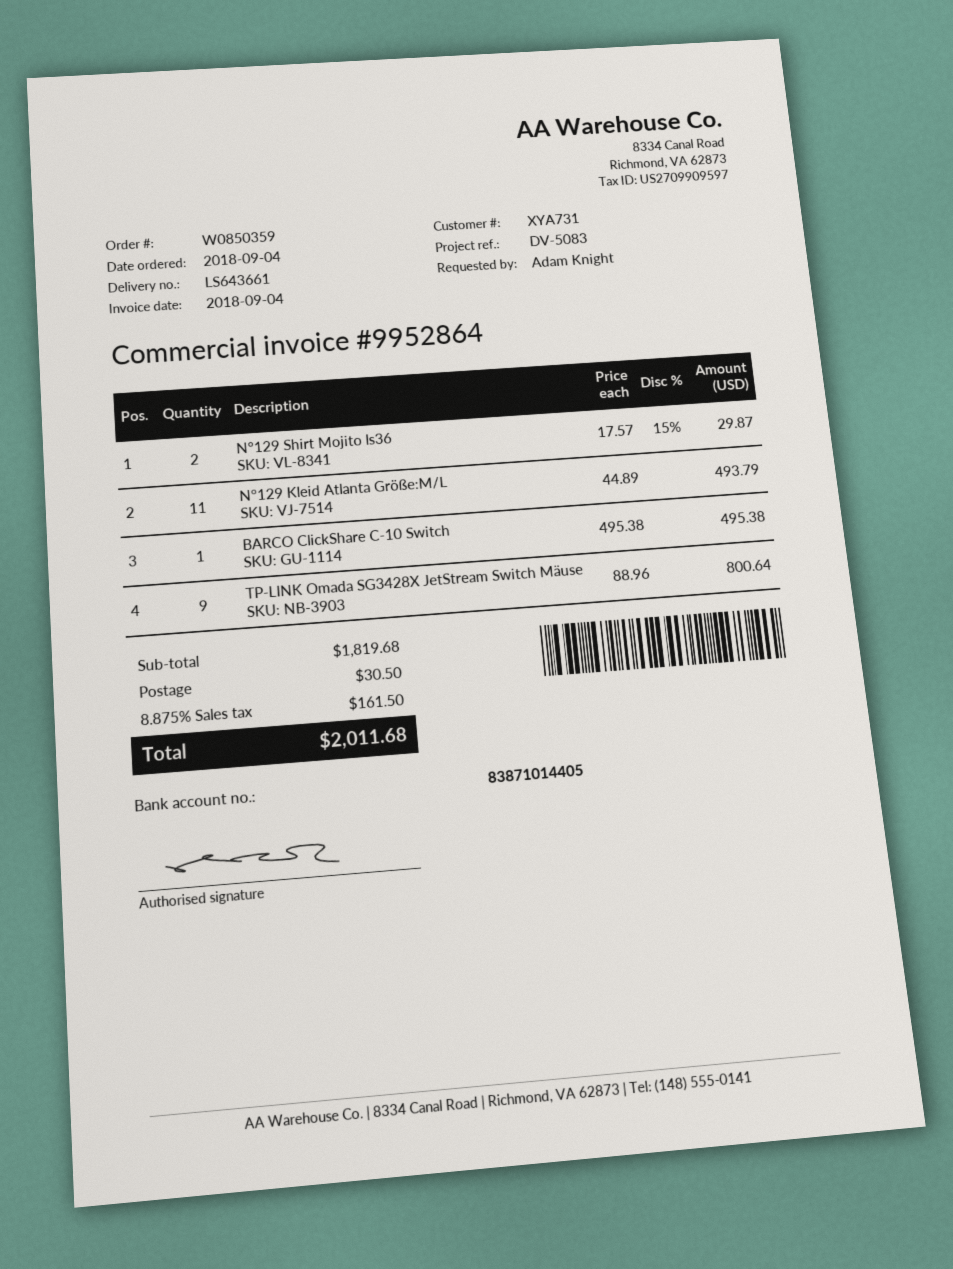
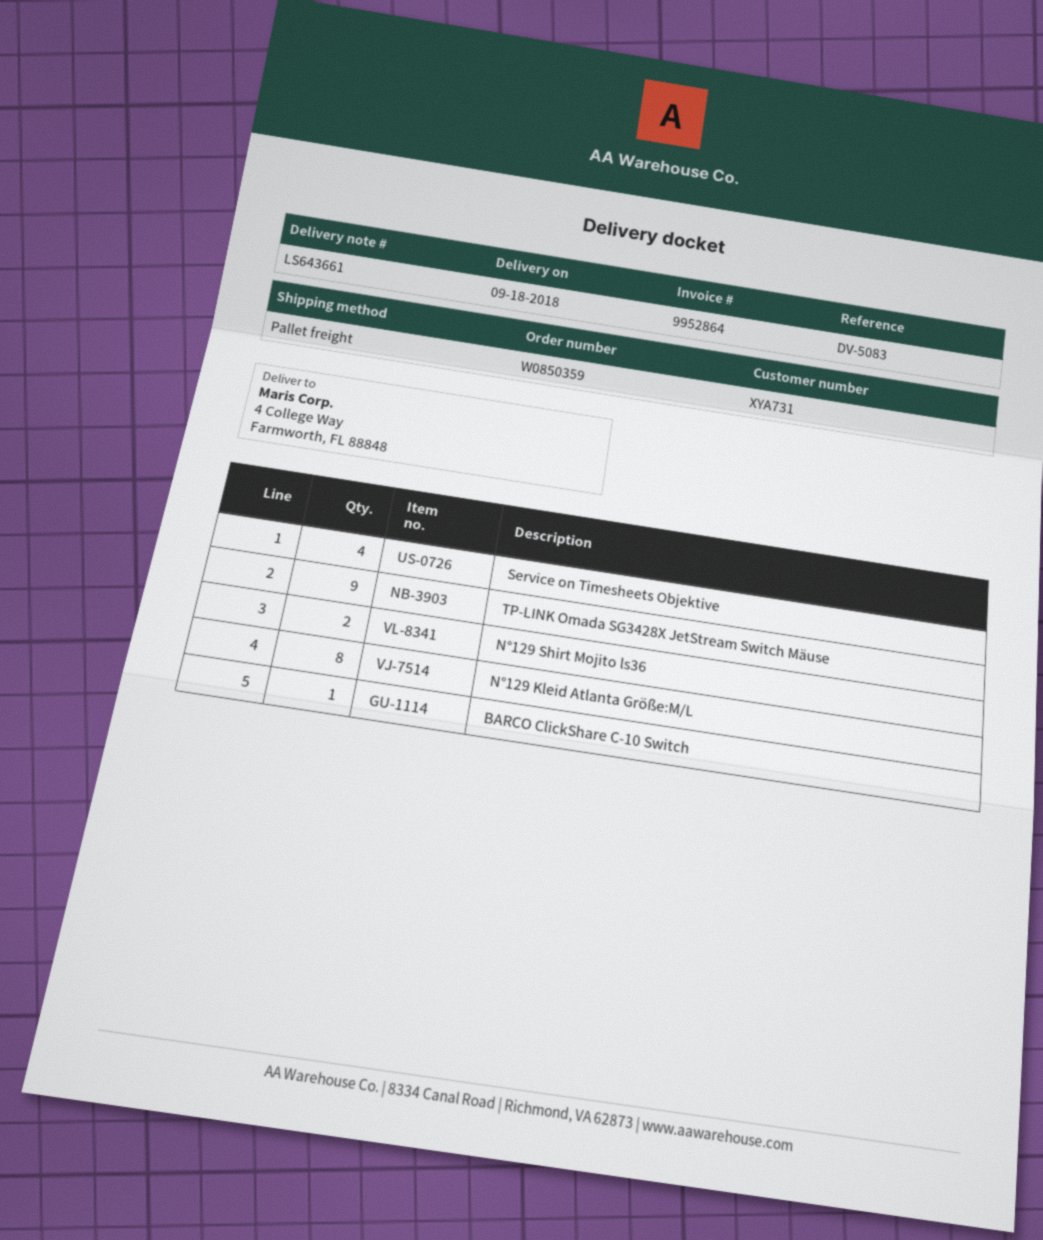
N°129 Kleid Atlanta Größe:M/L: 11 -> 8
Service on Timesheets Objektive: none -> 4

